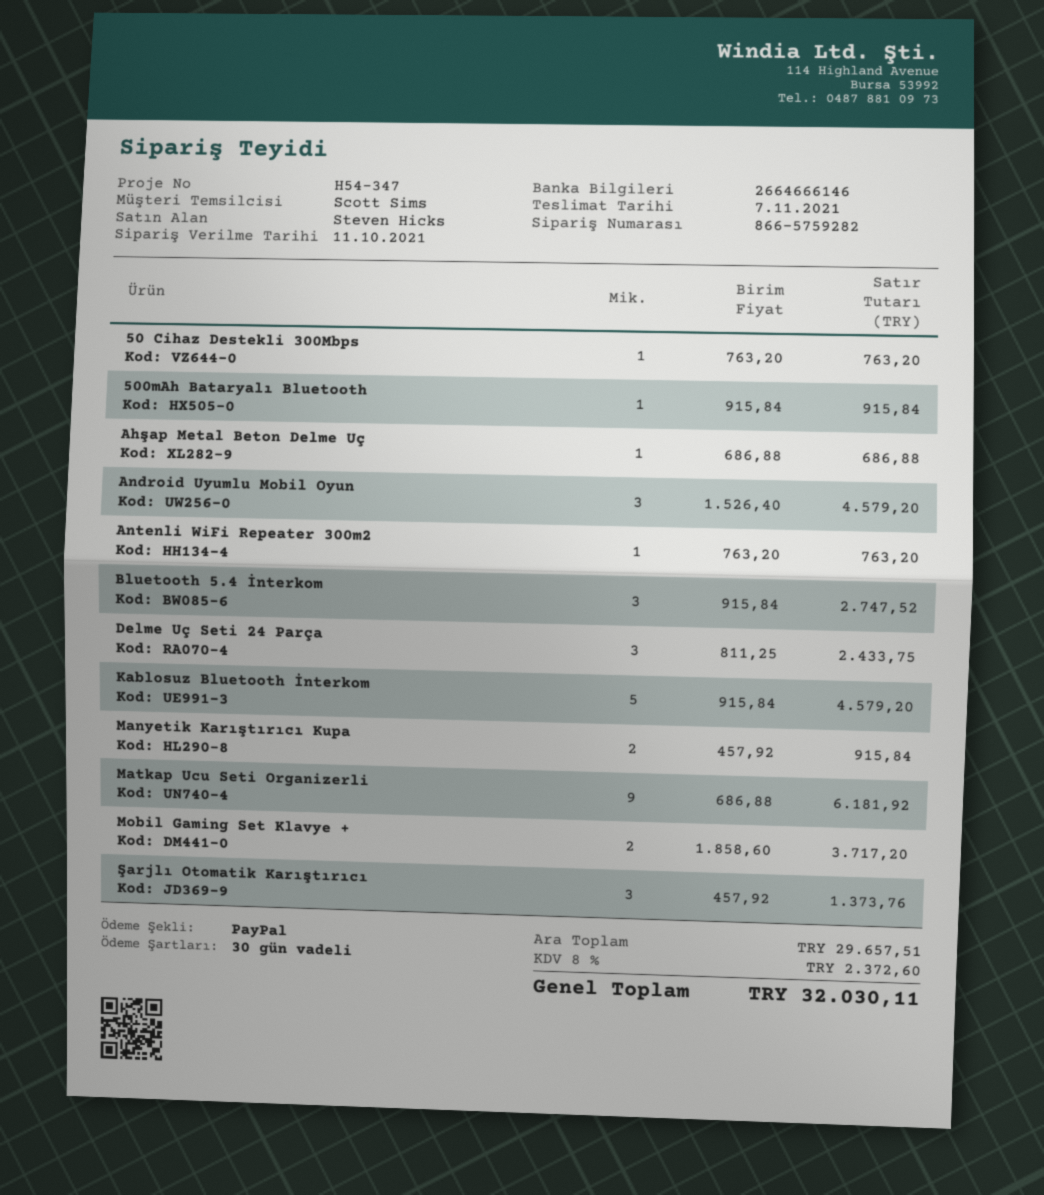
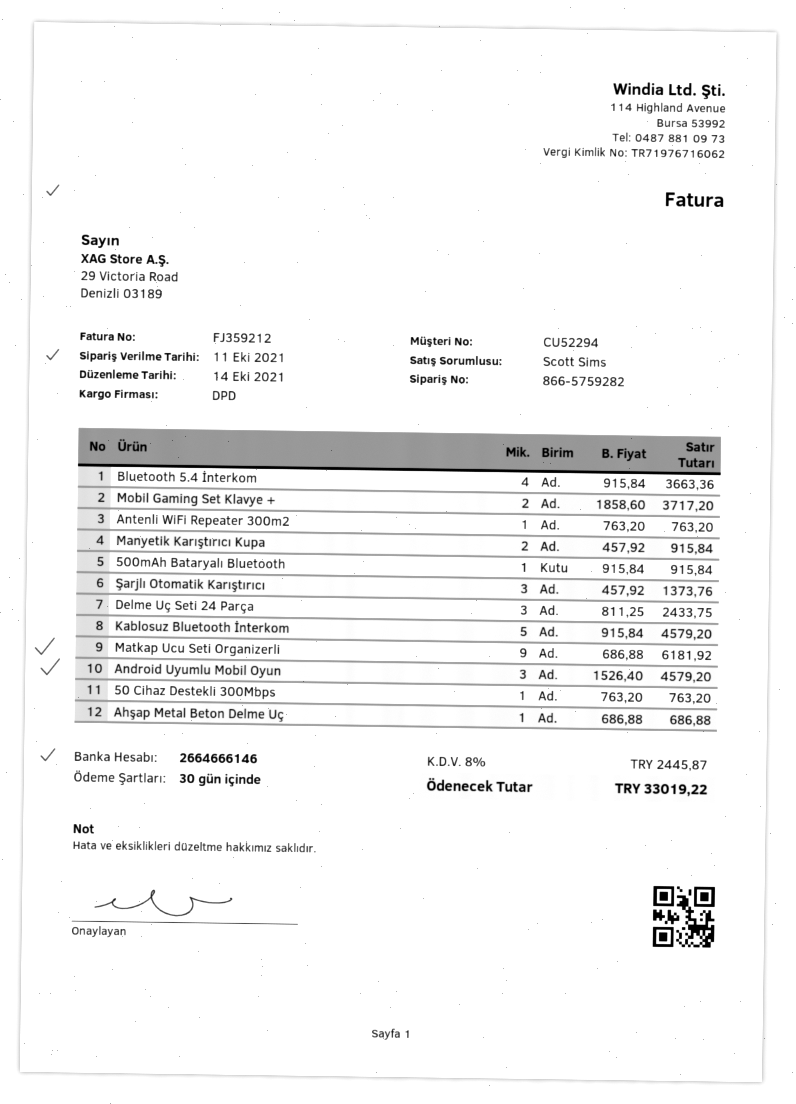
Bluetooth 5.4 İnterkom: 3 x 915.84 = 2747.52 -> 4 x 915.84 = 3663.36
tax: 8% = 2372.60 -> 8% = 2445.87
total: 32030.11 -> 33019.22

